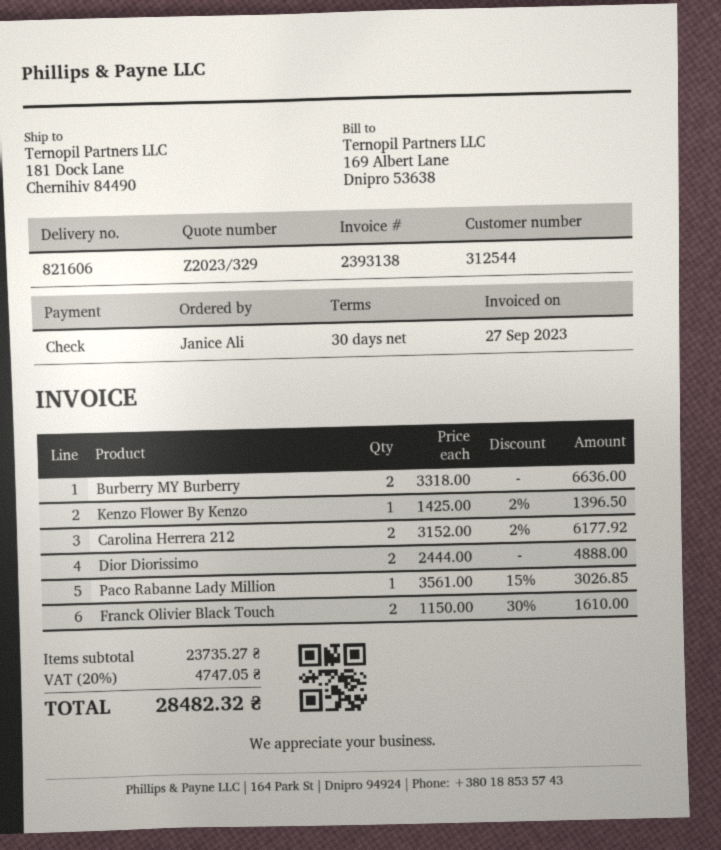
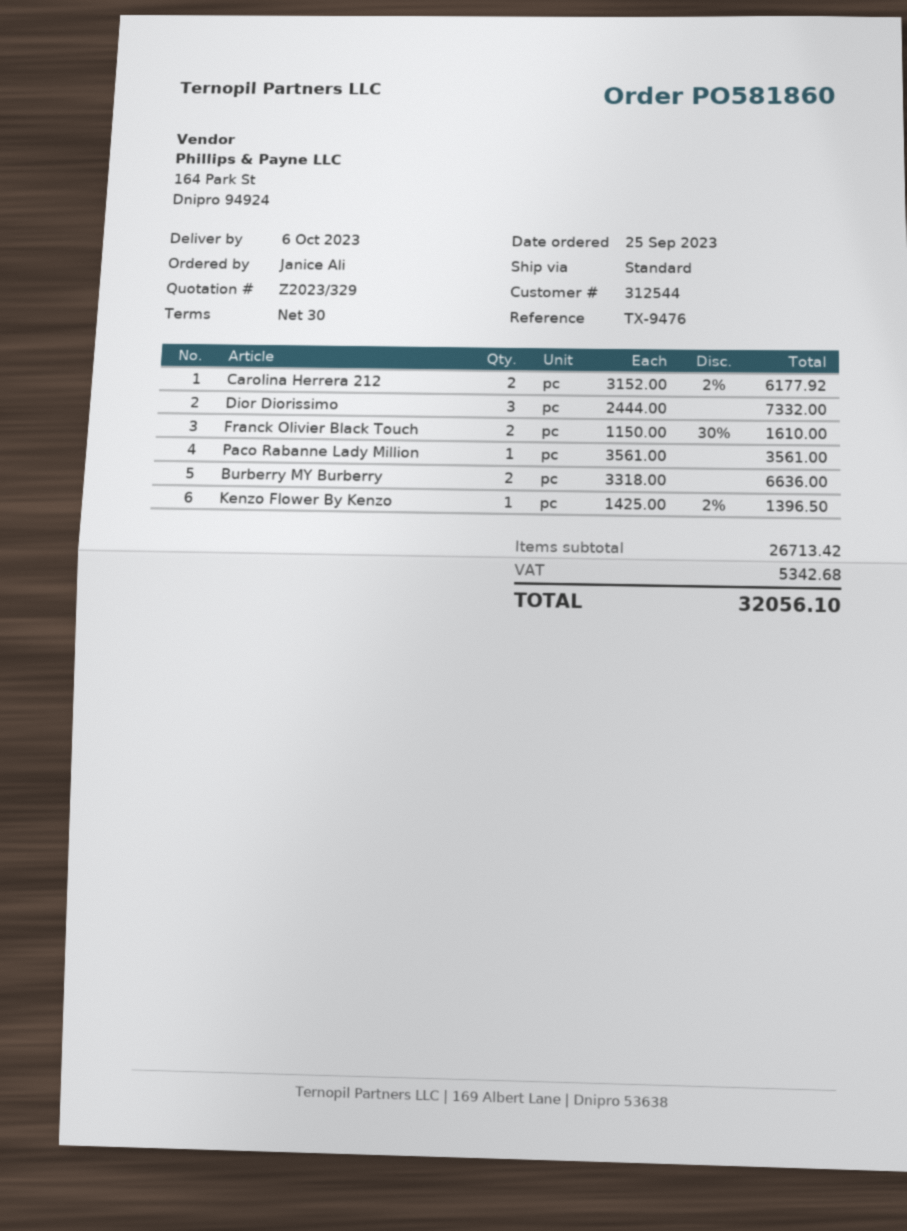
Dior Diorissimo: 2 x 2444.00 = 4888.00 -> 3 x 2444.00 = 7332.00
Paco Rabanne Lady Million: 1 x 3561.00 - 15% = 3026.85 -> 1 x 3561.00 = 3561.00
subtotal: 23735.27 -> 26713.42
tax: 4747.05 -> 5342.68
total: 28482.32 -> 32056.10

